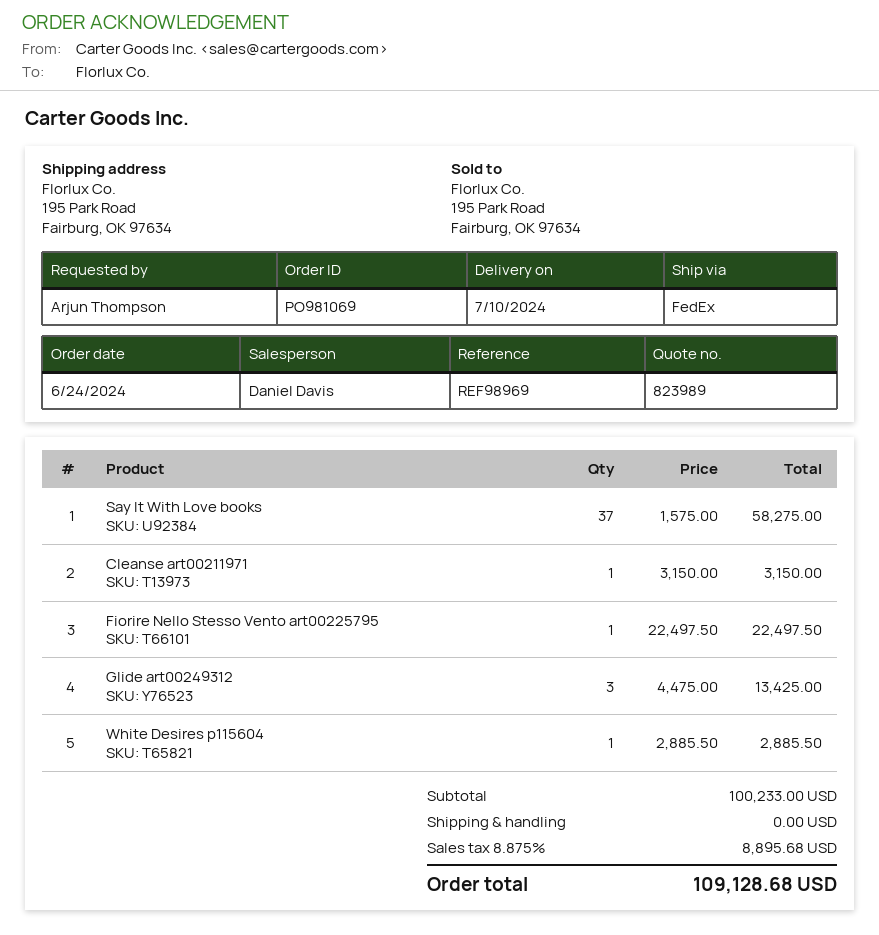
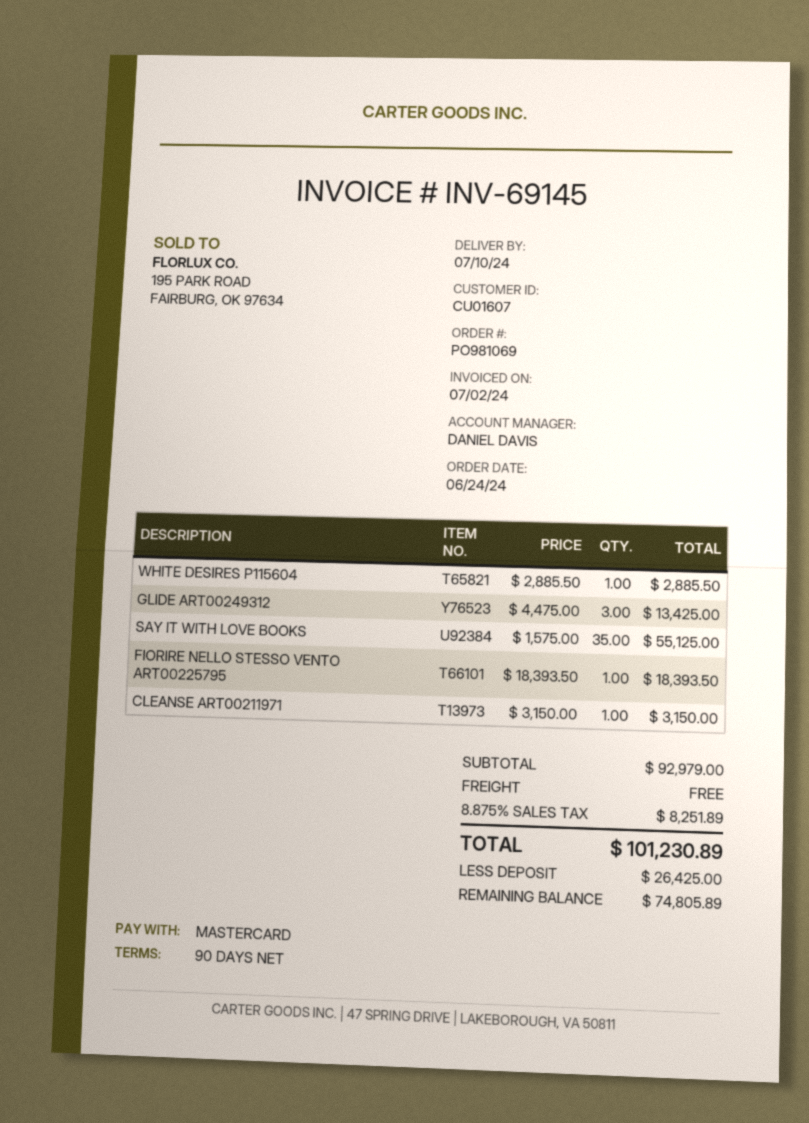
Say It With Love books: 37 x 1575.00 = 58275.00 -> 35 x 1575.00 = 55125.00
Fiorire Nello Stesso Vento art00225795: 1 x 22497.50 = 22497.50 -> 1 x 18393.50 = 18393.50
subtotal: 100233.00 -> 92979.00
tax: 8.875% = 8895.68 -> 8.875% = 8251.89
total: 109128.68 -> 101230.89

